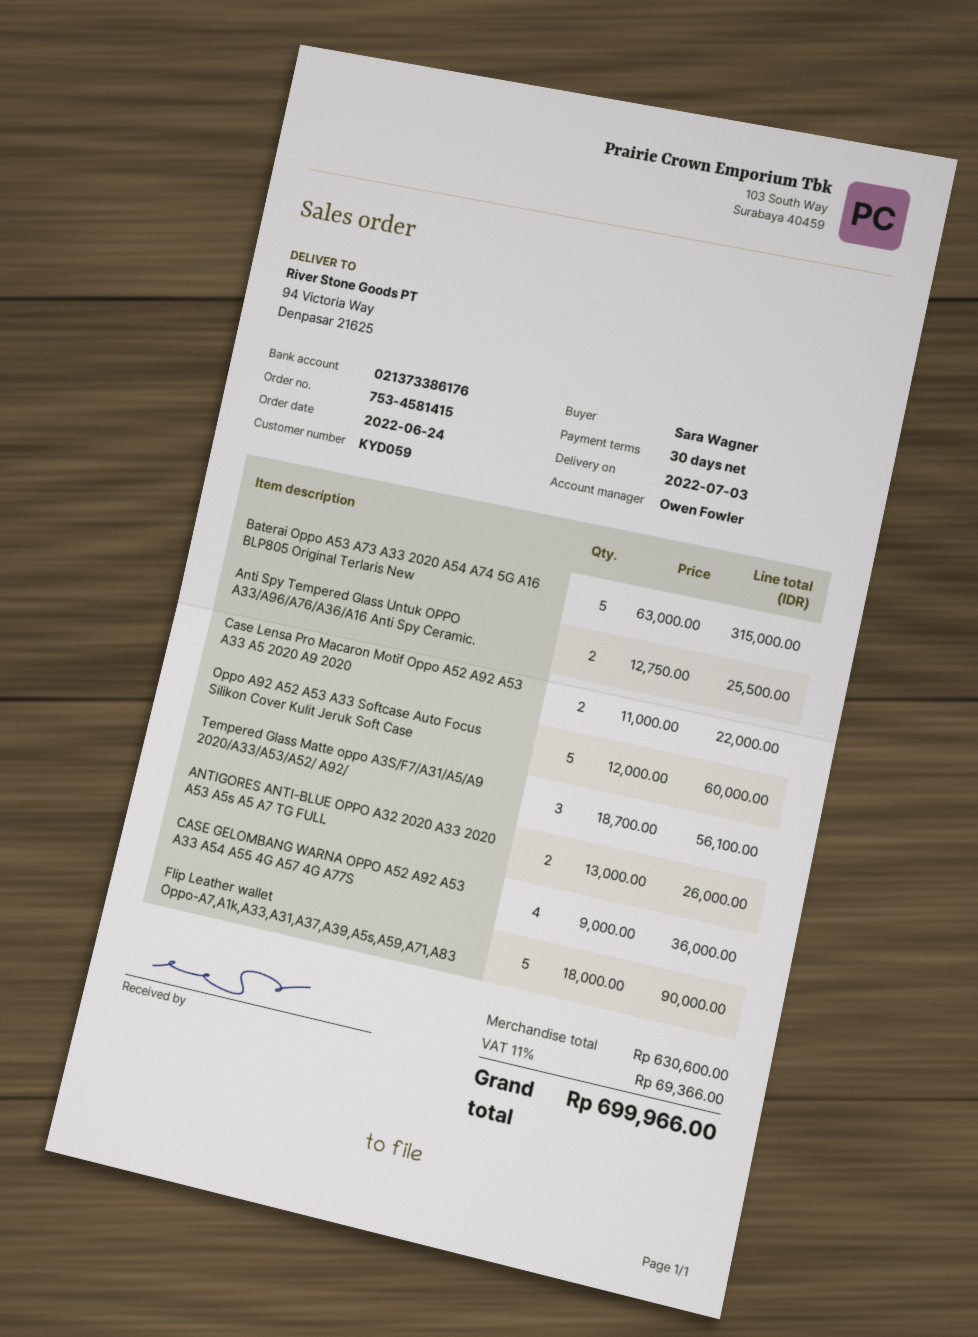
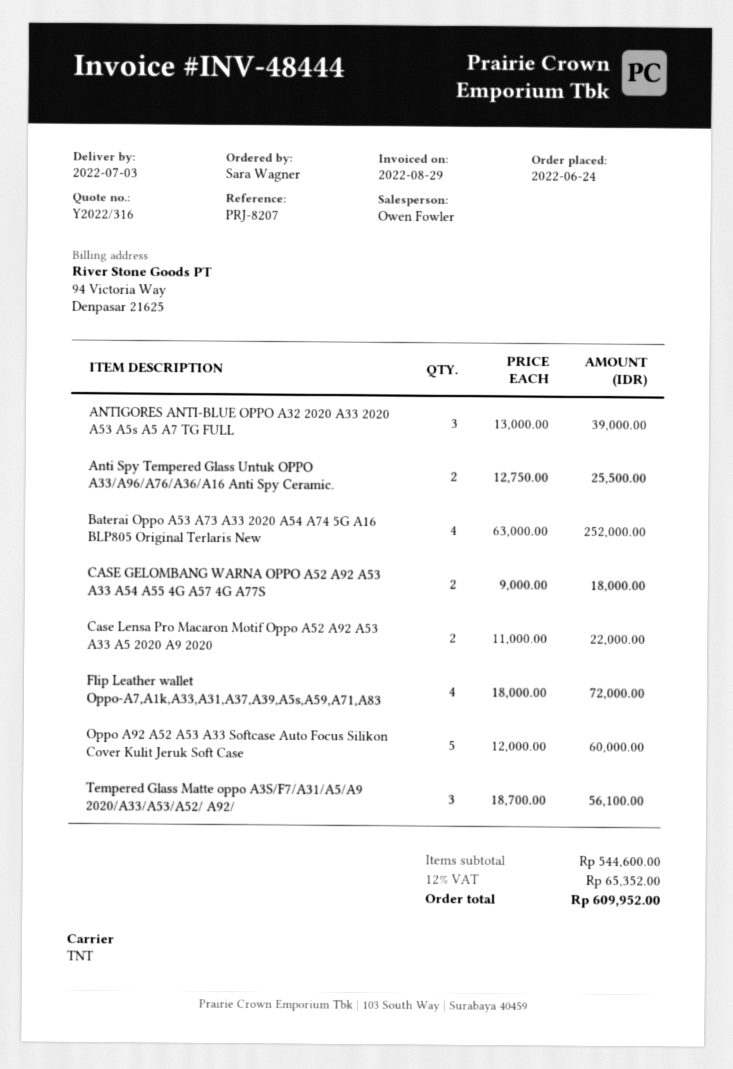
Baterai Oppo A53 A73 A33 2020 A54 A74 5G A16 BLP805 Original Terlaris New: 5 x 63000.00 = 315000.00 -> 4 x 63000.00 = 252000.00
ANTIGORES ANTI-BLUE OPPO A32 2020 A33 2020 A53 A5s A5 A7 TG FULL: 2 x 13000.00 = 26000.00 -> 3 x 13000.00 = 39000.00
CASE GELOMBANG WARNA OPPO A52 A92 A53 A33 A54 A55 4G A57 4G A77S: 4 x 9000.00 = 36000.00 -> 2 x 9000.00 = 18000.00
Flip Leather wallet Oppo-A7,A1k,A33,A31,A37,A39,A5s,A59,A71,A83: 5 x 18000.00 = 90000.00 -> 4 x 18000.00 = 72000.00
subtotal: 630600.00 -> 544600.00
tax: 11% = 69366.00 -> 12% = 65352.00
total: 699966.00 -> 609952.00

